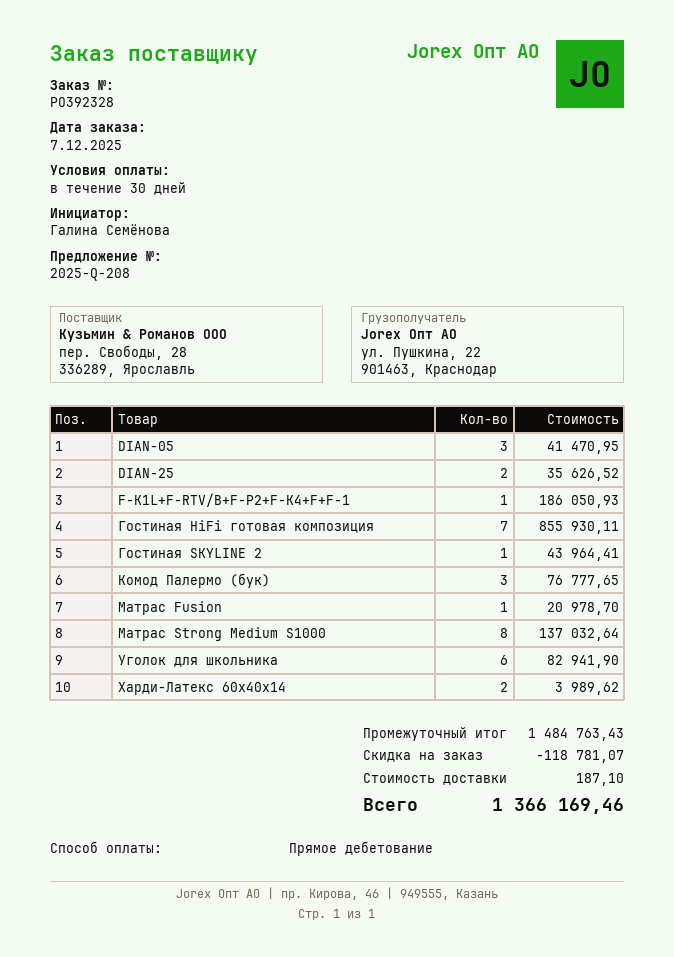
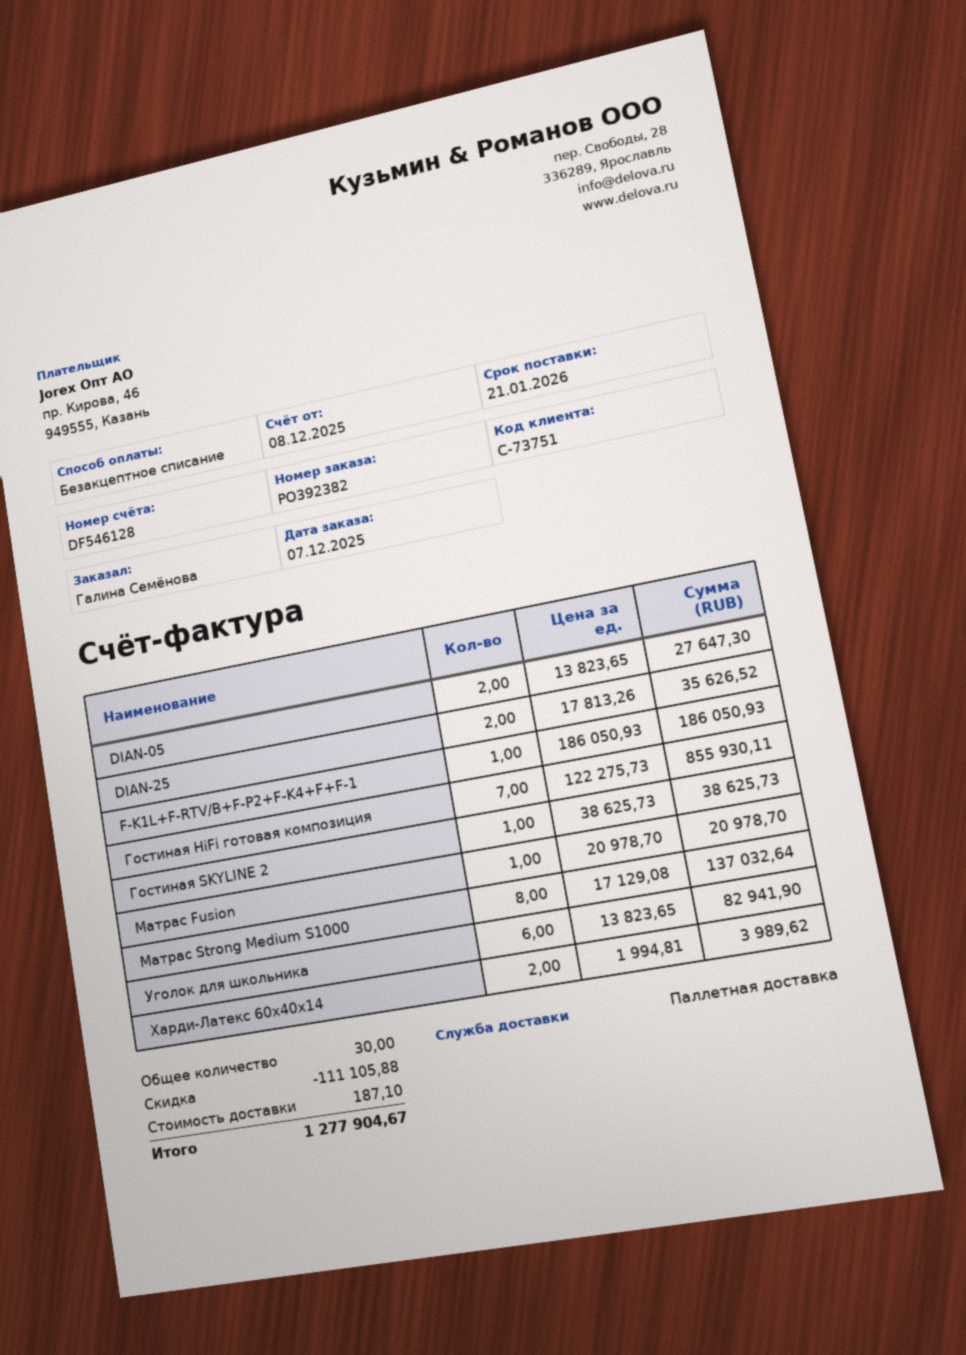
order number: PO392328 -> PO392382
DIAN-05: 3 for 41470.95 -> 2 for 27647.30
Гостиная SKYLINE 2: 1 for 43964.41 -> 1 for 38625.73
Комод Палермо (бук): 3 for 76777.65 -> none
discount: 118781.07 -> 111105.88
total: 1366169.46 -> 1277904.67

